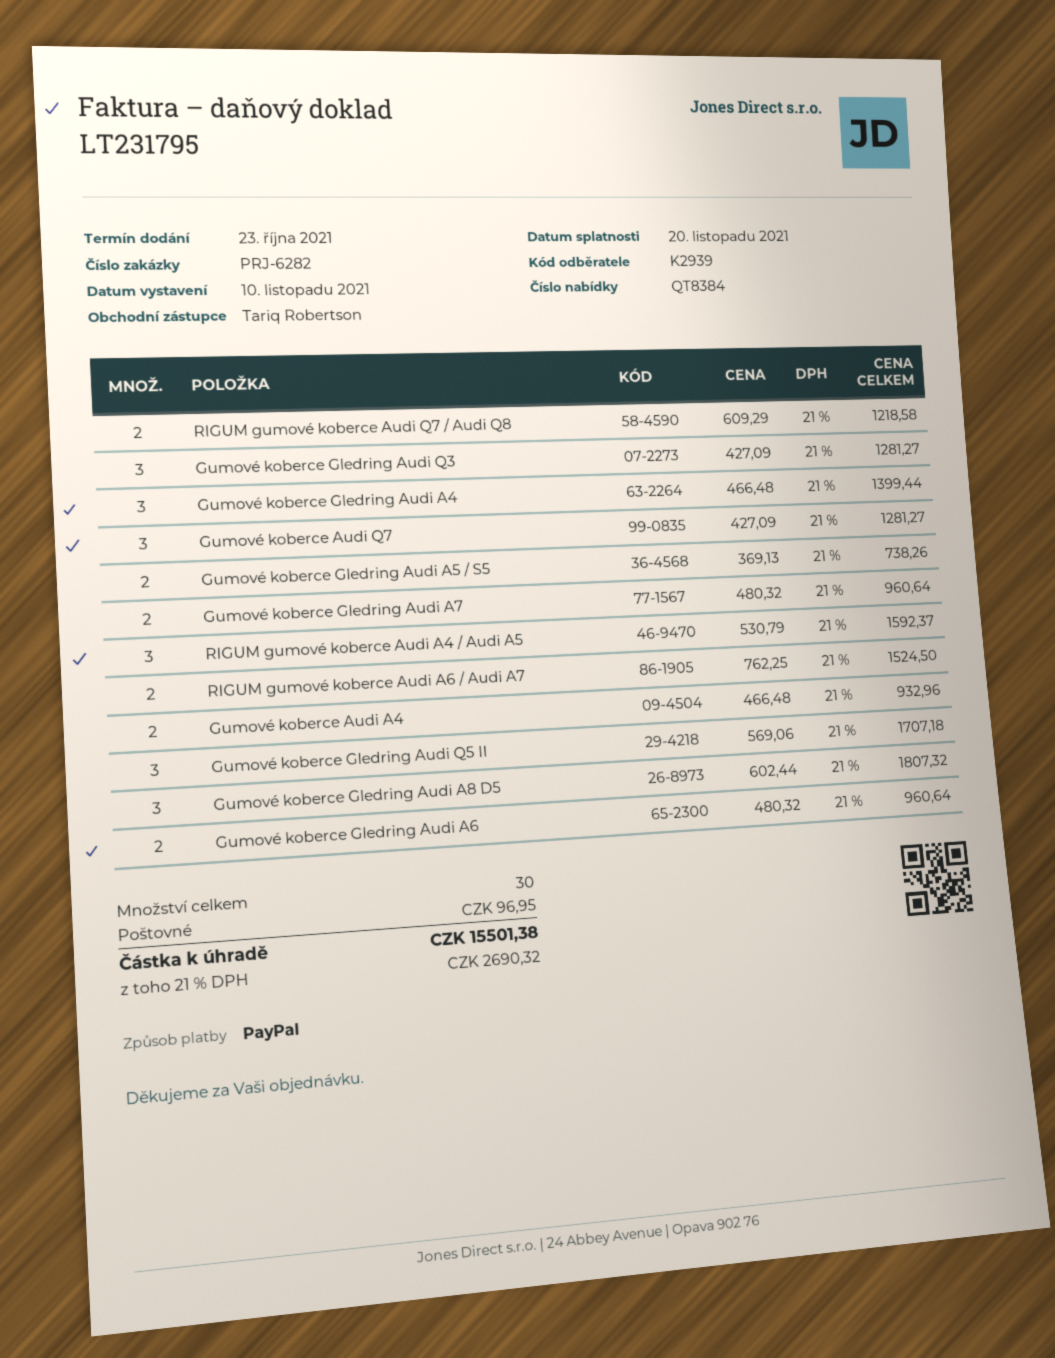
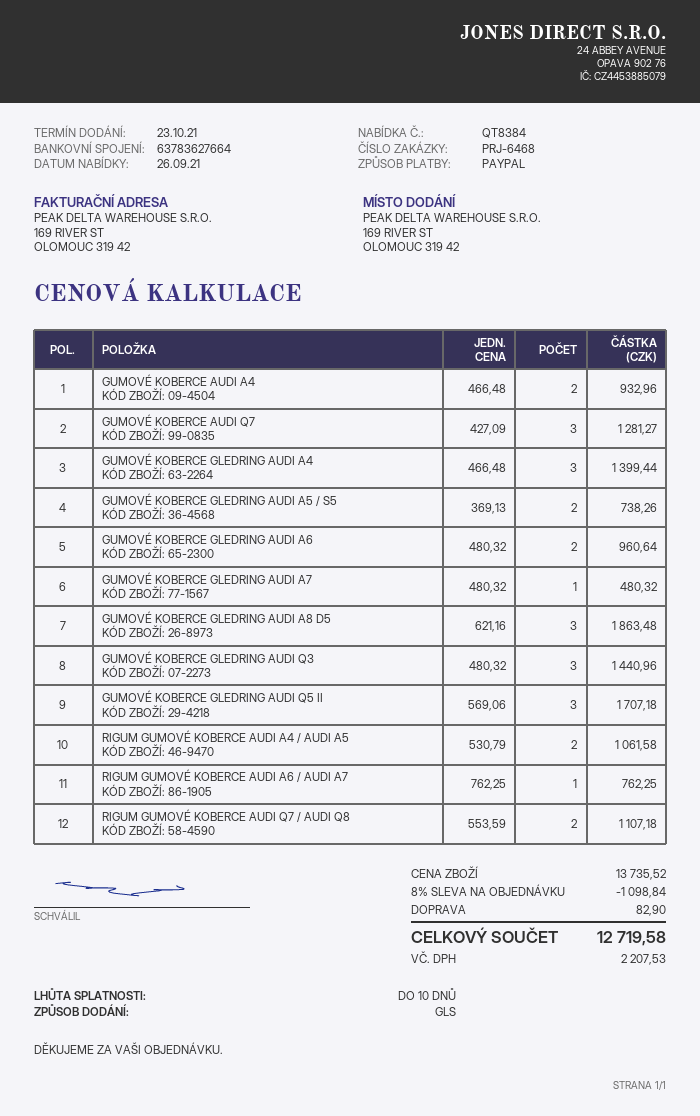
reference: PRJ-6282 -> PRJ-6468
RIGUM gumové koberce Audi Q7 / Audi Q8: 2 x 609.29 = 1218.58 -> 2 x 553.59 = 1107.18
Gumové koberce Gledring Audi Q3: 3 x 427.09 = 1281.27 -> 3 x 480.32 = 1440.96
Gumové koberce Gledring Audi A7: 2 x 480.32 = 960.64 -> 1 x 480.32 = 480.32
RIGUM gumové koberce Audi A4 / Audi A5: 3 x 530.79 = 1592.37 -> 2 x 530.79 = 1061.58
RIGUM gumové koberce Audi A6 / Audi A7: 2 x 762.25 = 1524.50 -> 1 x 762.25 = 762.25
Gumové koberce Gledring Audi A8 D5: 3 x 602.44 = 1807.32 -> 3 x 621.16 = 1863.48
discount: none -> 8% = 1098.84
shipping: 96.95 -> 82.90
tax: 2690.32 -> 2207.53
total: 15501.38 -> 12719.58

